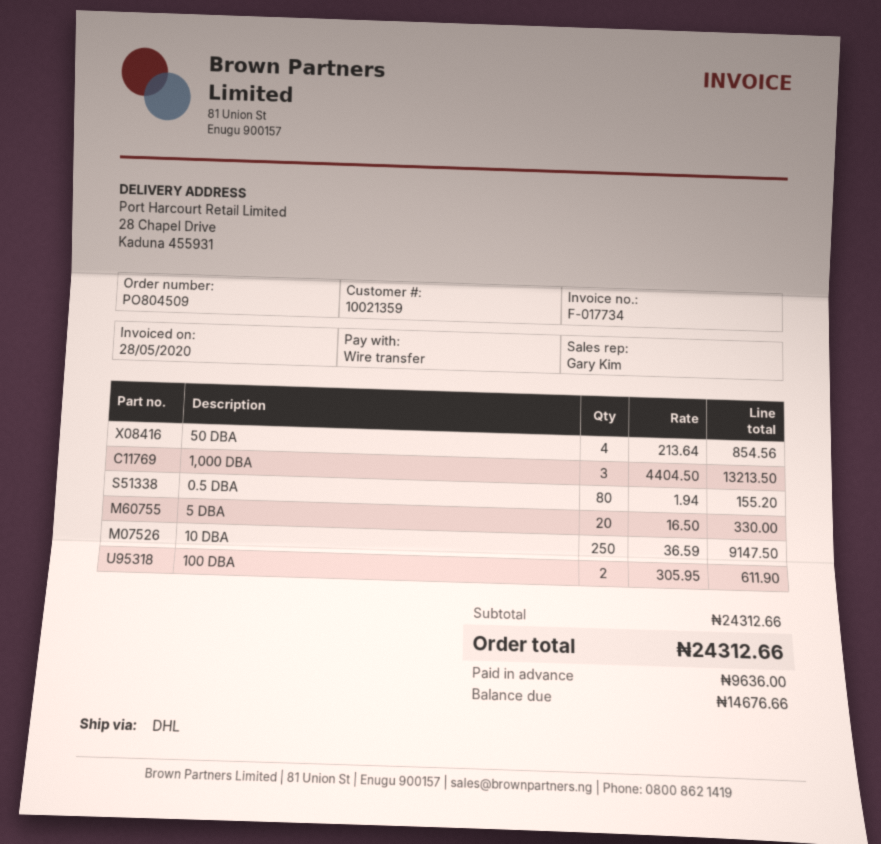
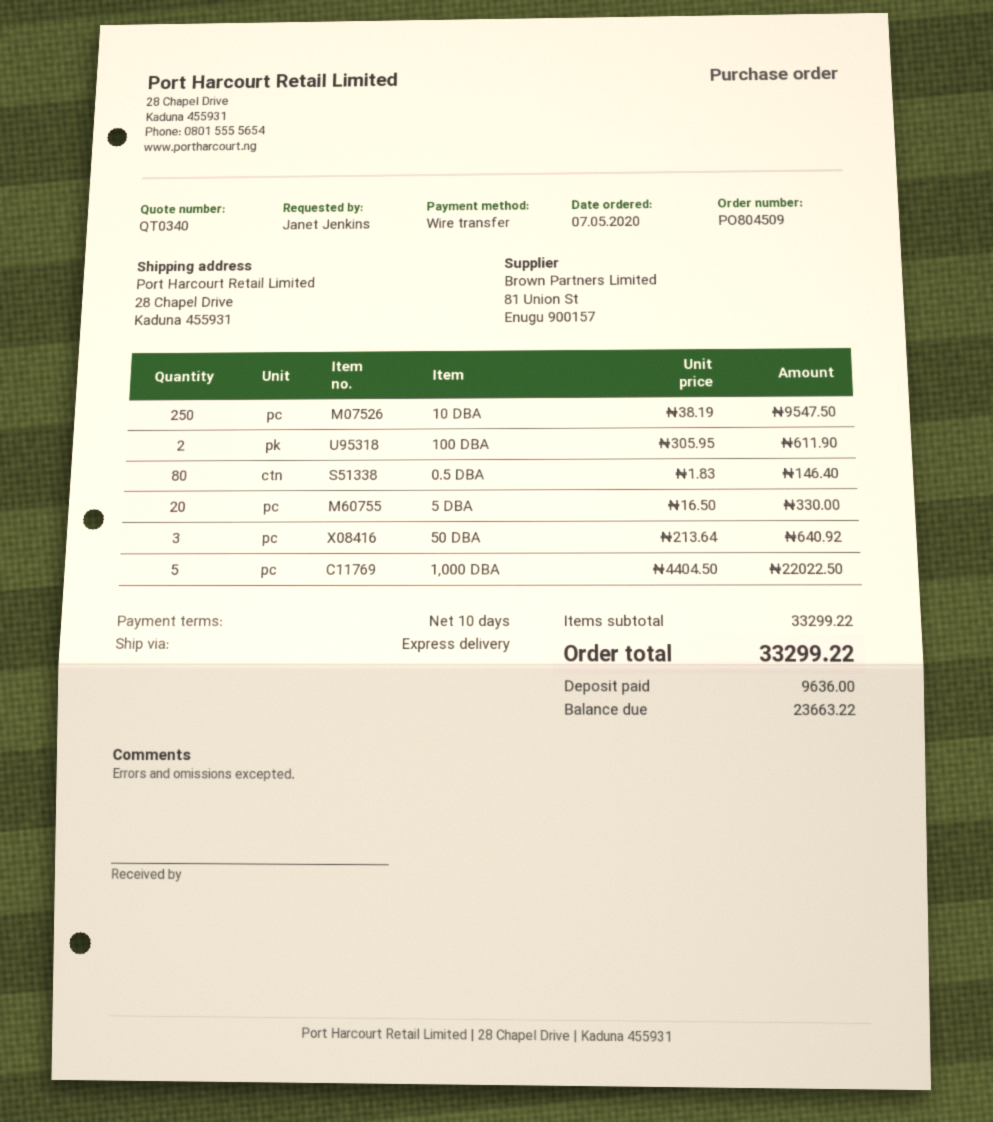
shipping method: DHL -> express
50 DBA: 4 x 213.64 = 854.56 -> 3 x 213.64 = 640.92
1,000 DBA: 3 x 4404.50 = 13213.50 -> 5 x 4404.50 = 22022.50
0.5 DBA: 80 x 1.94 = 155.20 -> 80 x 1.83 = 146.40
10 DBA: 250 x 36.59 = 9147.50 -> 250 x 38.19 = 9547.50
subtotal: 24312.66 -> 33299.22
total: 24312.66 -> 33299.22
balance: 14676.66 -> 23663.22

